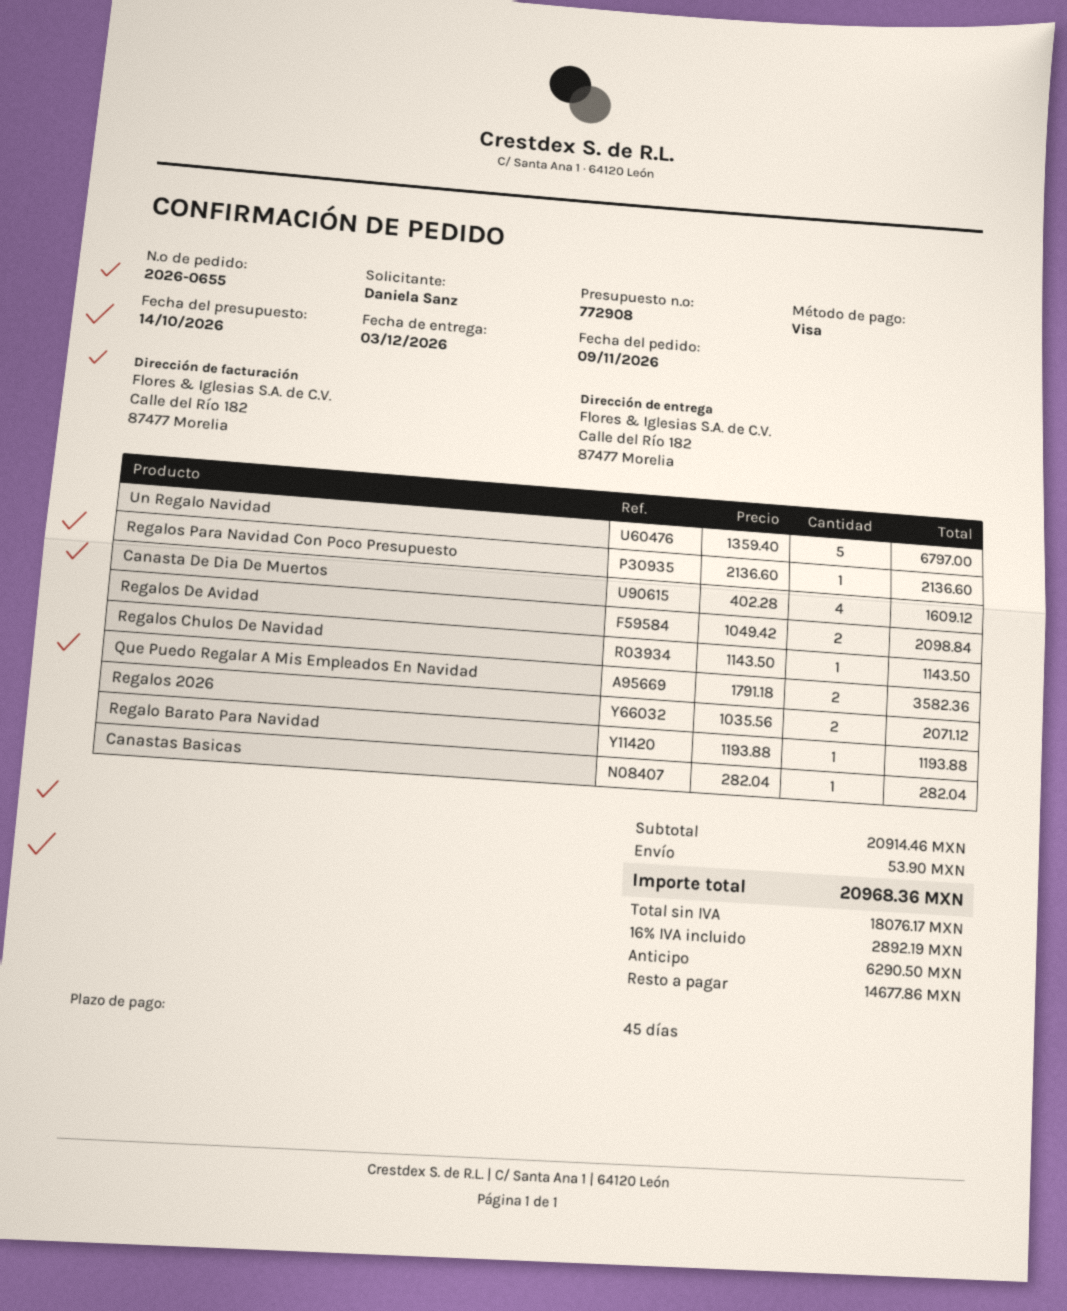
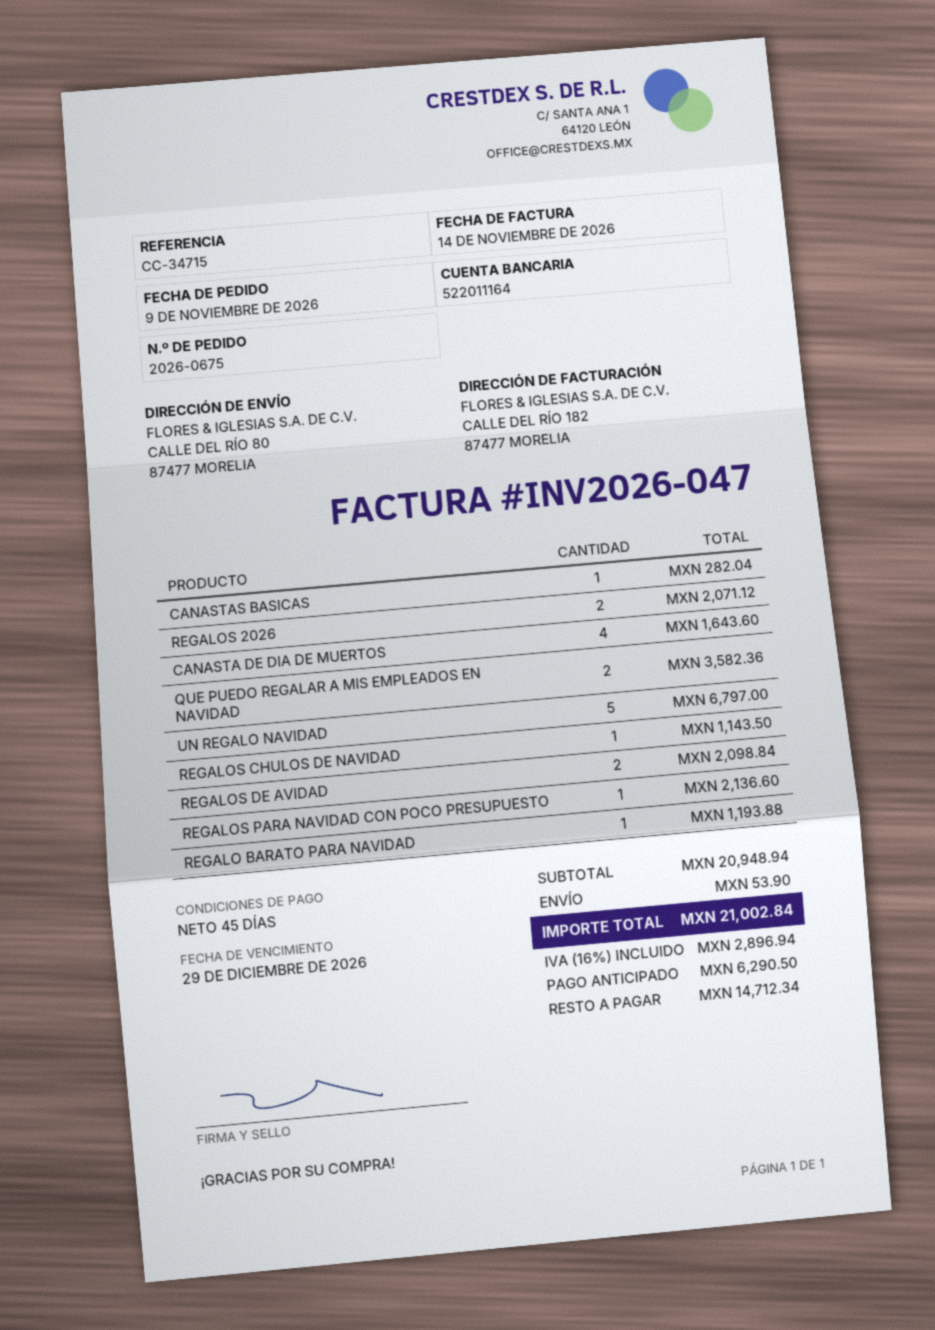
order number: 2026-0655 -> 2026-0675
ship to: Calle del Río 182, 87477 Morelia -> CALLE DEL RÍO 80, 87477 MORELIA
Canasta De Dia De Muertos: 4 for 1609.12 -> 4 for 1643.60
subtotal: 20914.46 -> 20948.94
tax: 16% = 2892.19 -> 16% = 2896.94
total: 20968.36 -> 21002.84
balance: 14677.86 -> 14712.34

